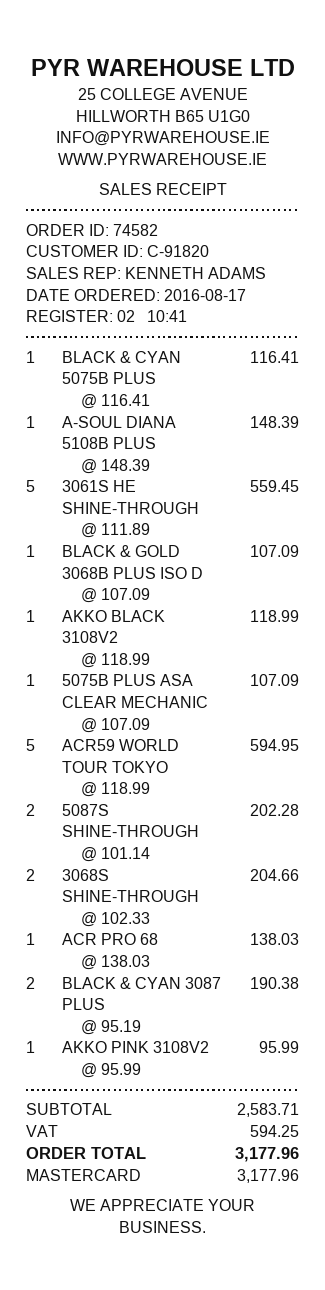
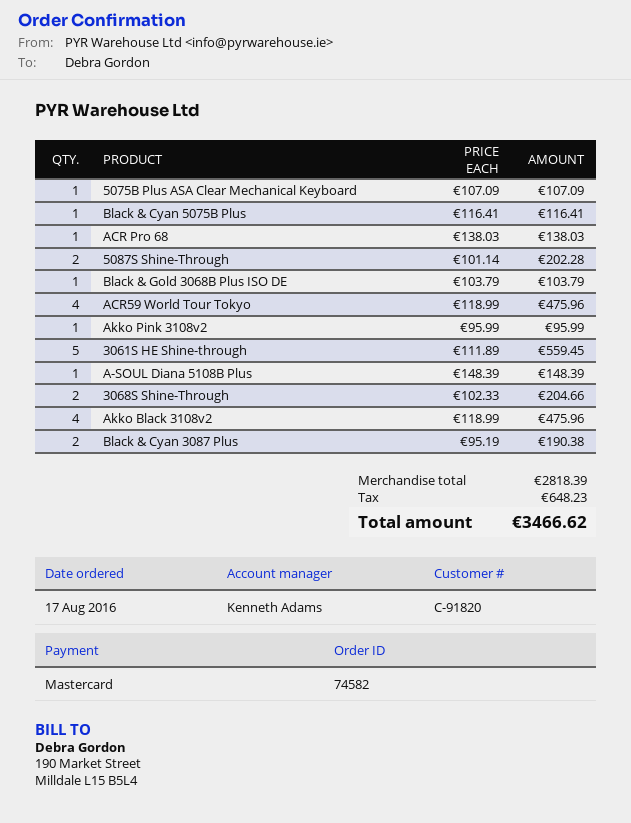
BLACK & GOLD 3068B PLUS ISO D: 1 x 107.09 = 107.09 -> 1 x 103.79 = 103.79
AKKO BLACK 3108V2: 1 x 118.99 = 118.99 -> 4 x 118.99 = 475.96
ACR59 WORLD TOUR TOKYO: 5 x 118.99 = 594.95 -> 4 x 118.99 = 475.96
subtotal: 2583.71 -> 2818.39
tax: 594.25 -> 648.23
total: 3177.96 -> 3466.62

